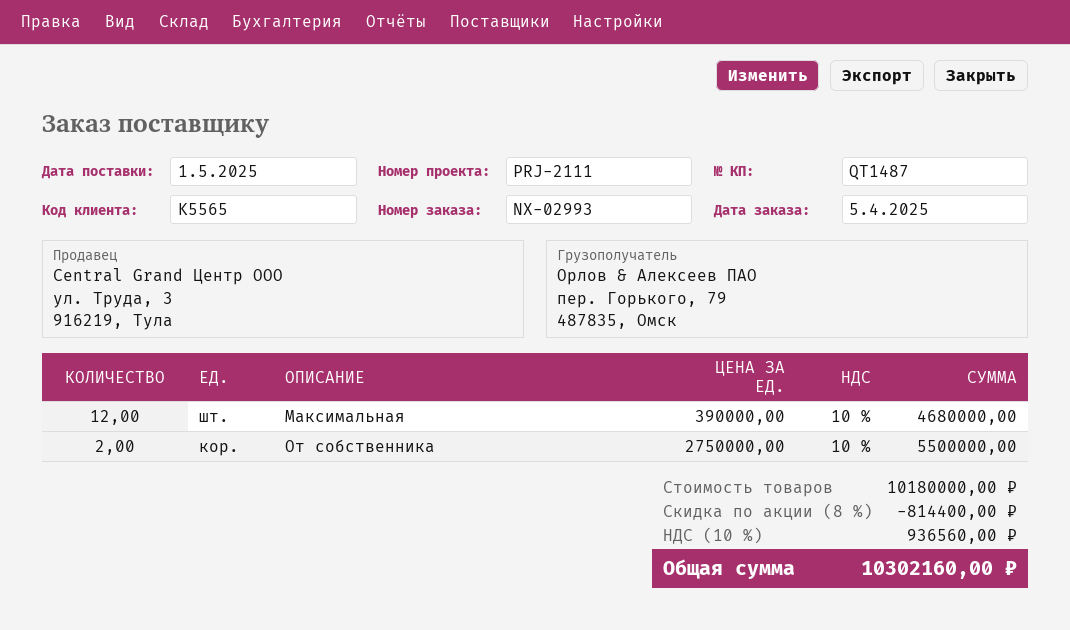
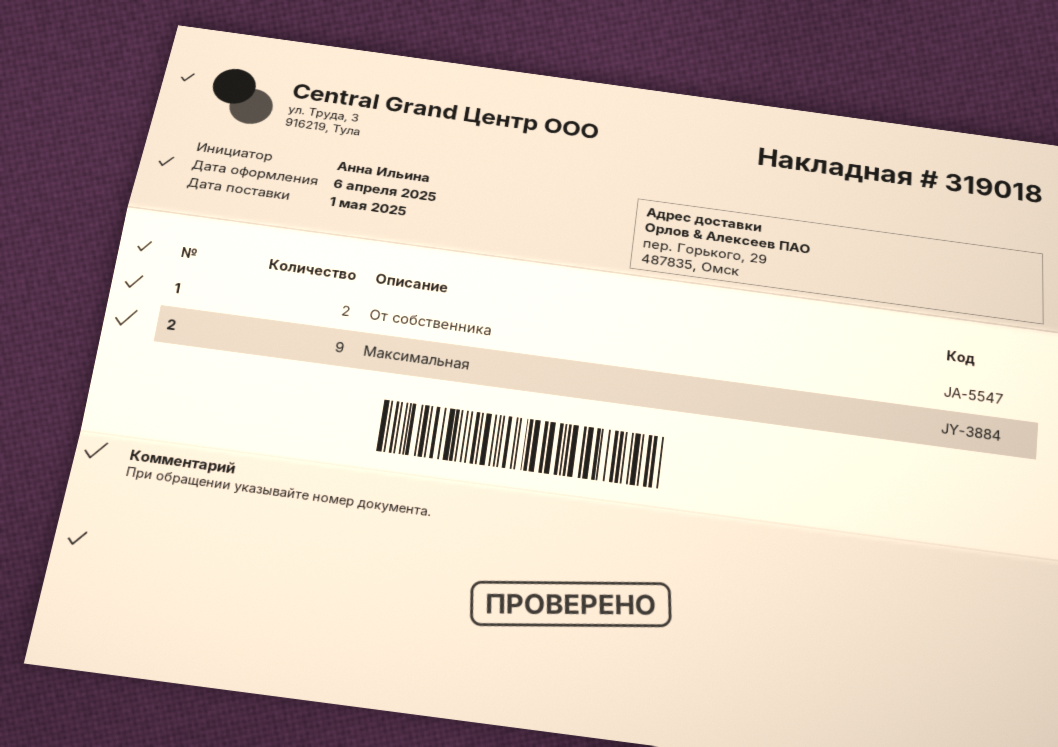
order date: 2025-04-05 -> 2025-04-06
ship to: пер. Горького, 79, 487835, Омск -> пер. Горького, 29, 487835, Омск
Максимальная: 12 -> 9

